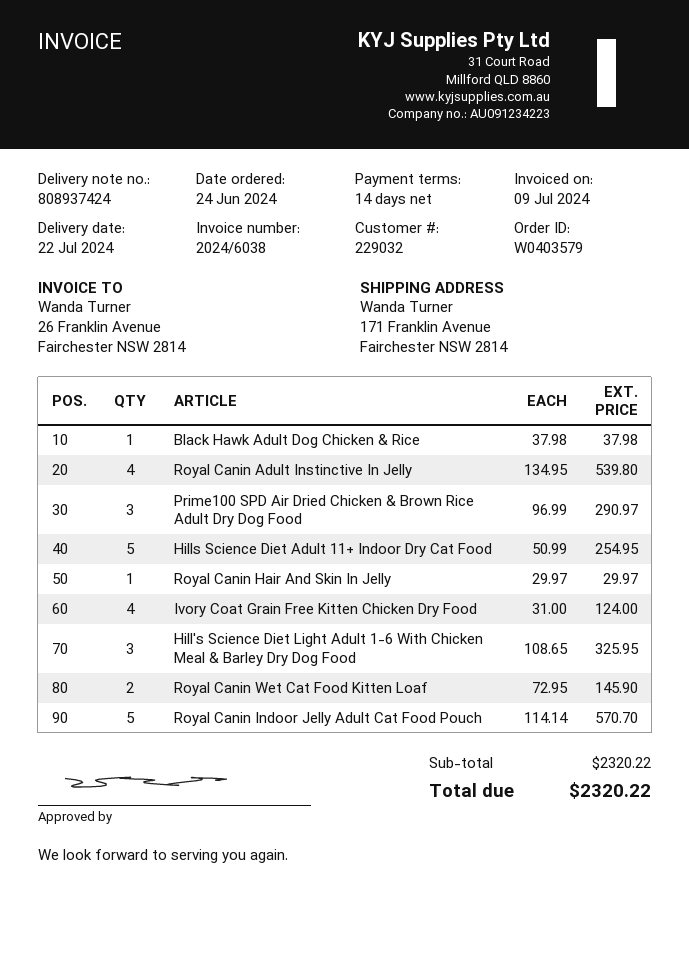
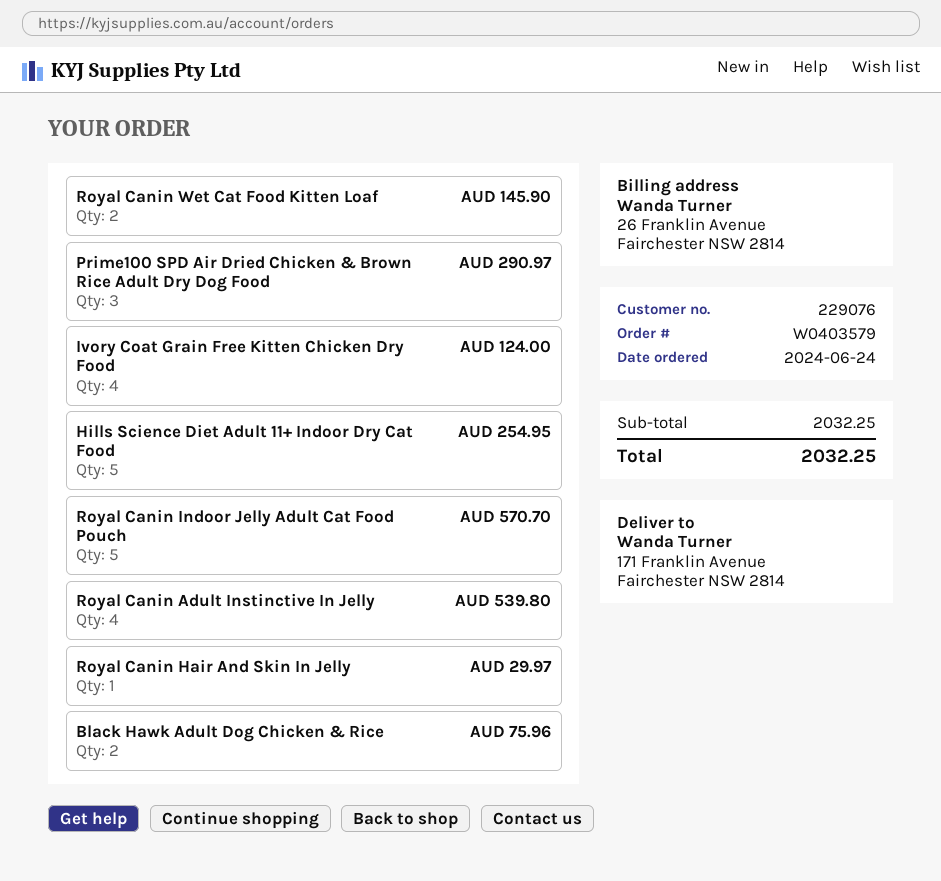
customer number: 229032 -> 229076
Black Hawk Adult Dog Chicken & Rice: 1 for 37.98 -> 2 for 75.96
Hill's Science Diet Light Adult 1-6 With Chicken Meal & Barley Dry Dog Food: 3 for 325.95 -> none
subtotal: 2320.22 -> 2032.25
total: 2320.22 -> 2032.25

